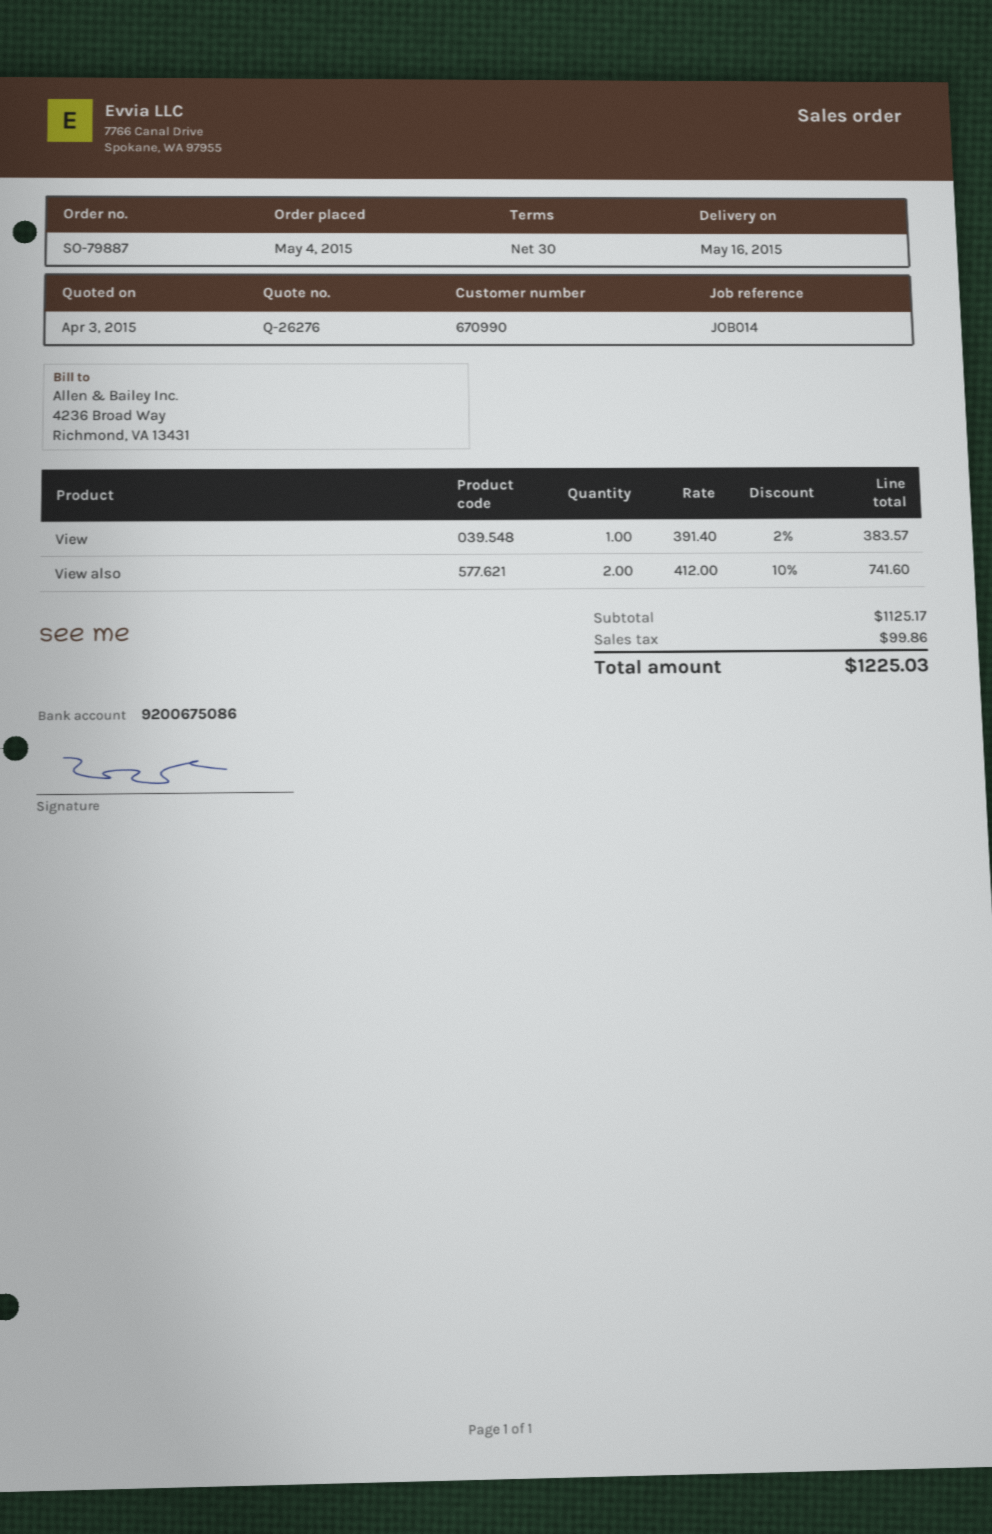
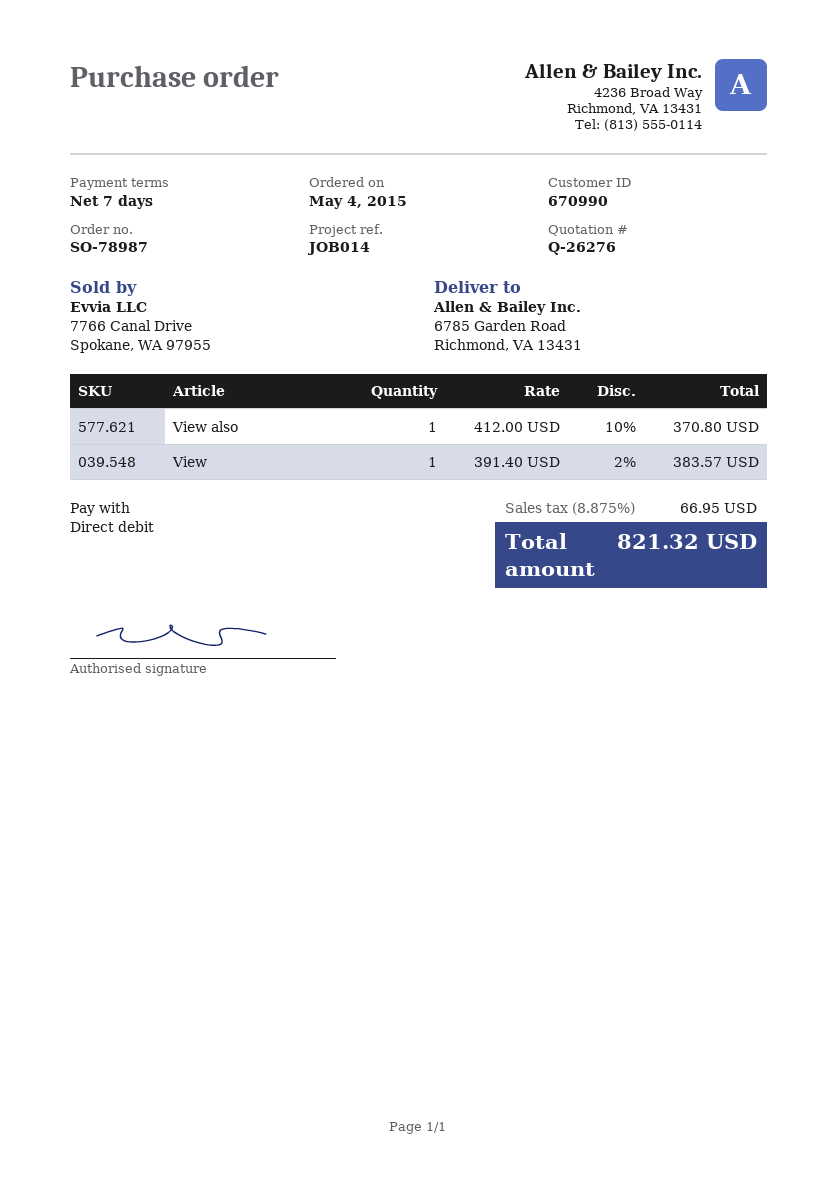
order number: SO-79887 -> SO-78987
payment terms: 30 days -> 7 days
View also: 2 x 412.00 - 10% = 741.60 -> 1 x 412.00 - 10% = 370.80
tax: 99.86 -> 66.95
total: 1225.03 -> 821.32

